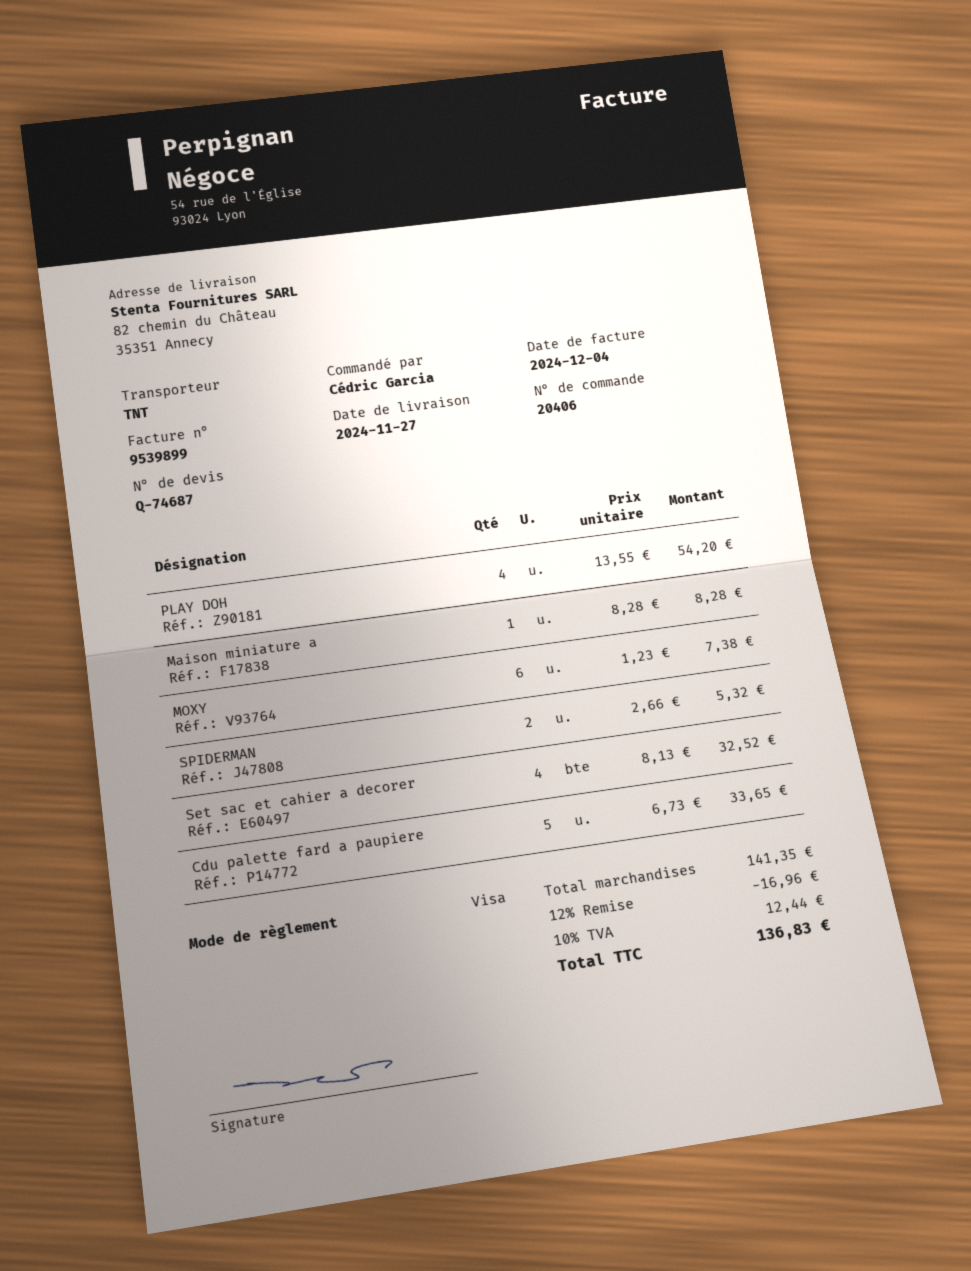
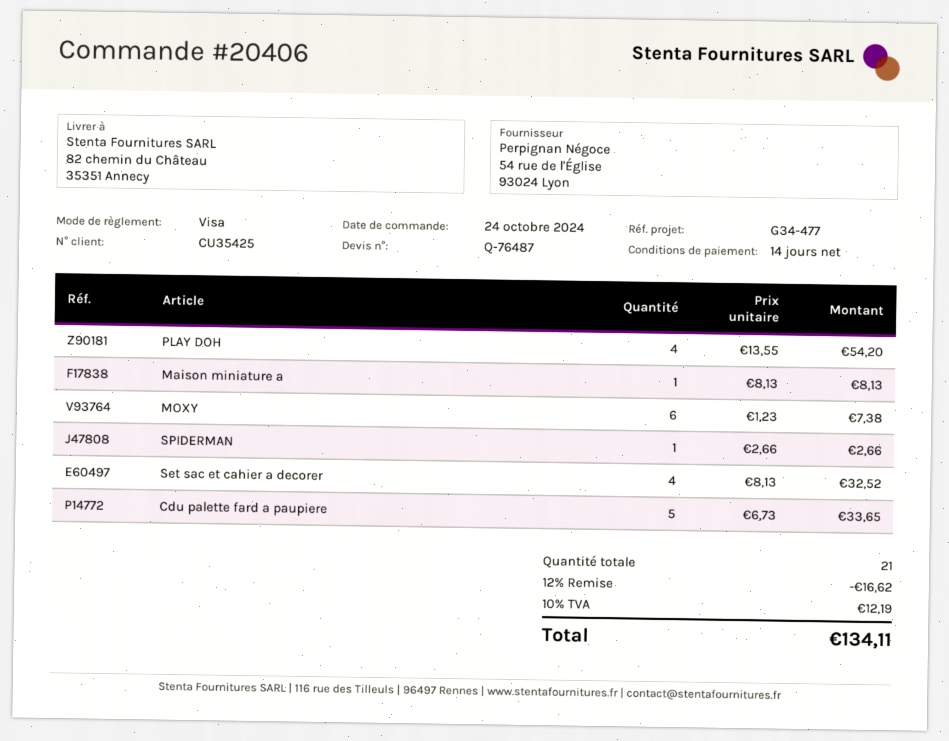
quote number: Q-74687 -> Q-76487
Maison miniature a: 1 x 8.28 = 8.28 -> 1 x 8.13 = 8.13
SPIDERMAN: 2 x 2.66 = 5.32 -> 1 x 2.66 = 2.66
discount: 12% = 16.96 -> 12% = 16.62
tax: 10% = 12.44 -> 10% = 12.19
total: 136.83 -> 134.11

